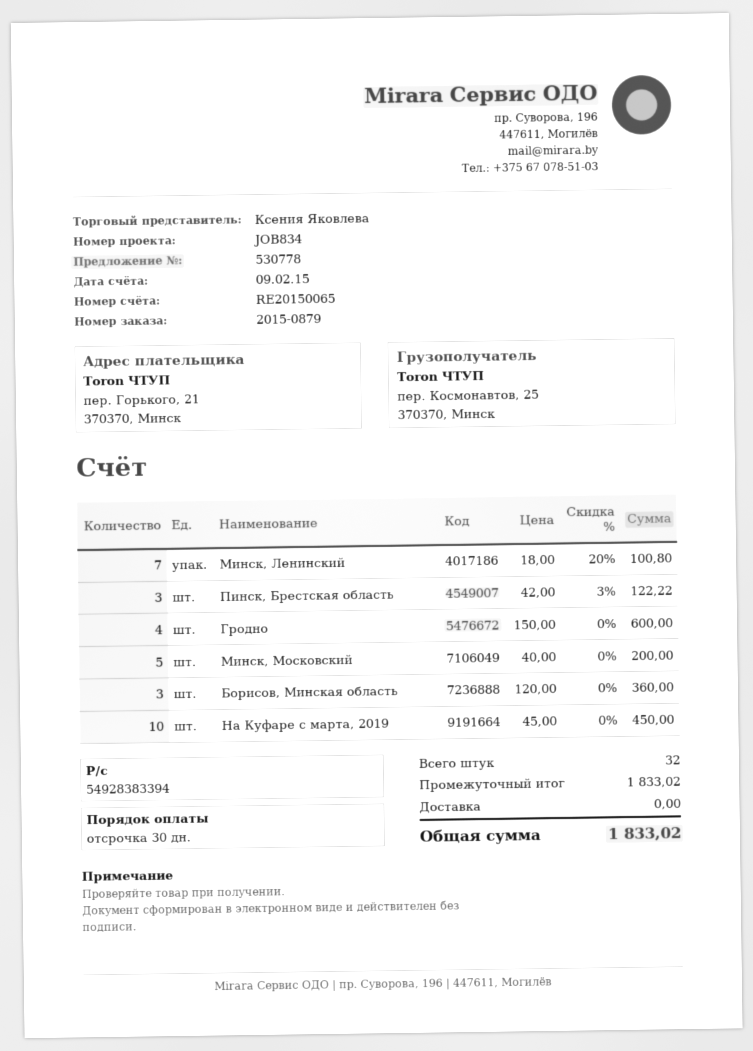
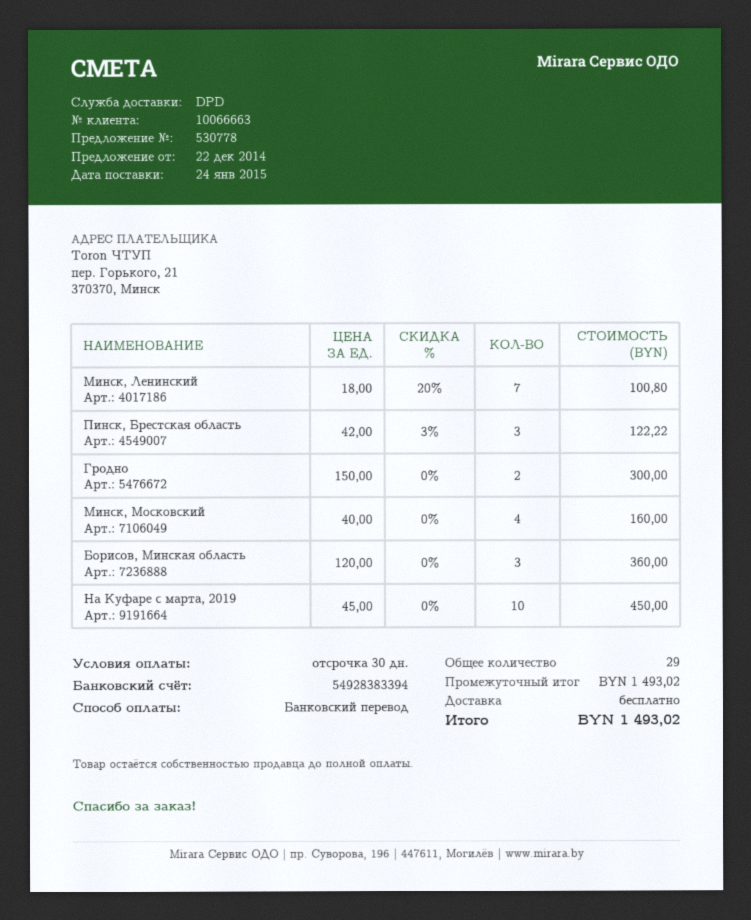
Гродно: 4 x 150.00 = 600.00 -> 2 x 150.00 = 300.00
Минск, Московский: 5 x 40.00 = 200.00 -> 4 x 40.00 = 160.00
total quantity: 32 -> 29
subtotal: 1833.02 -> 1493.02
total: 1833.02 -> 1493.02

